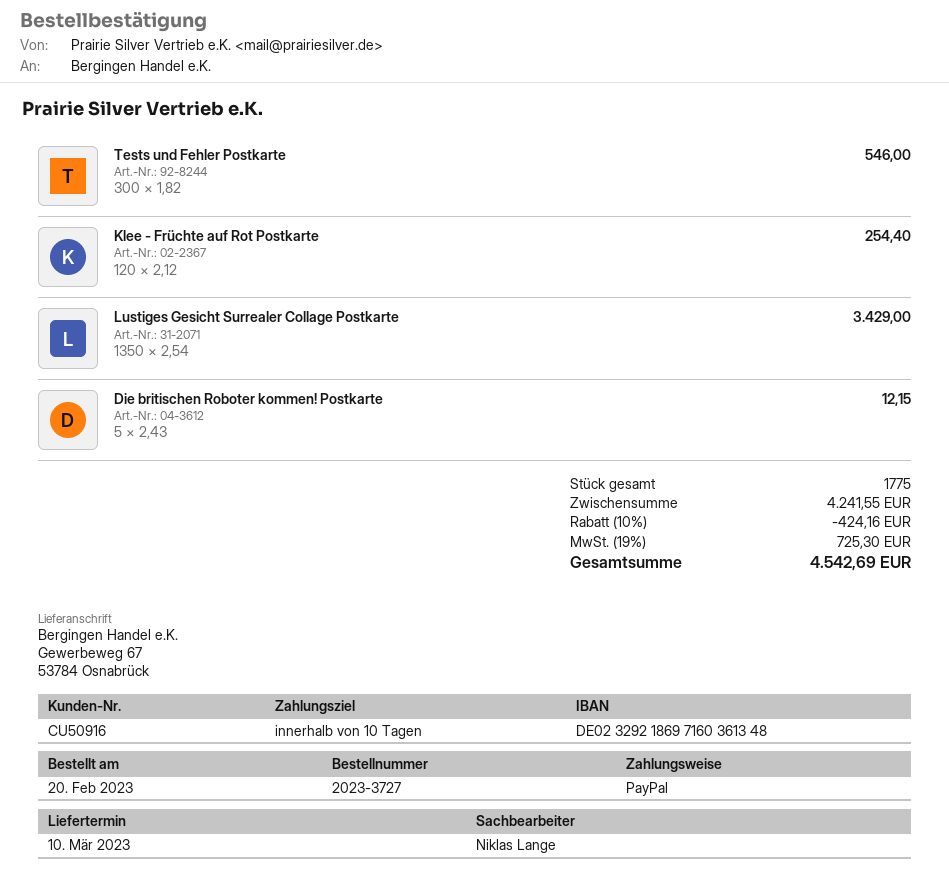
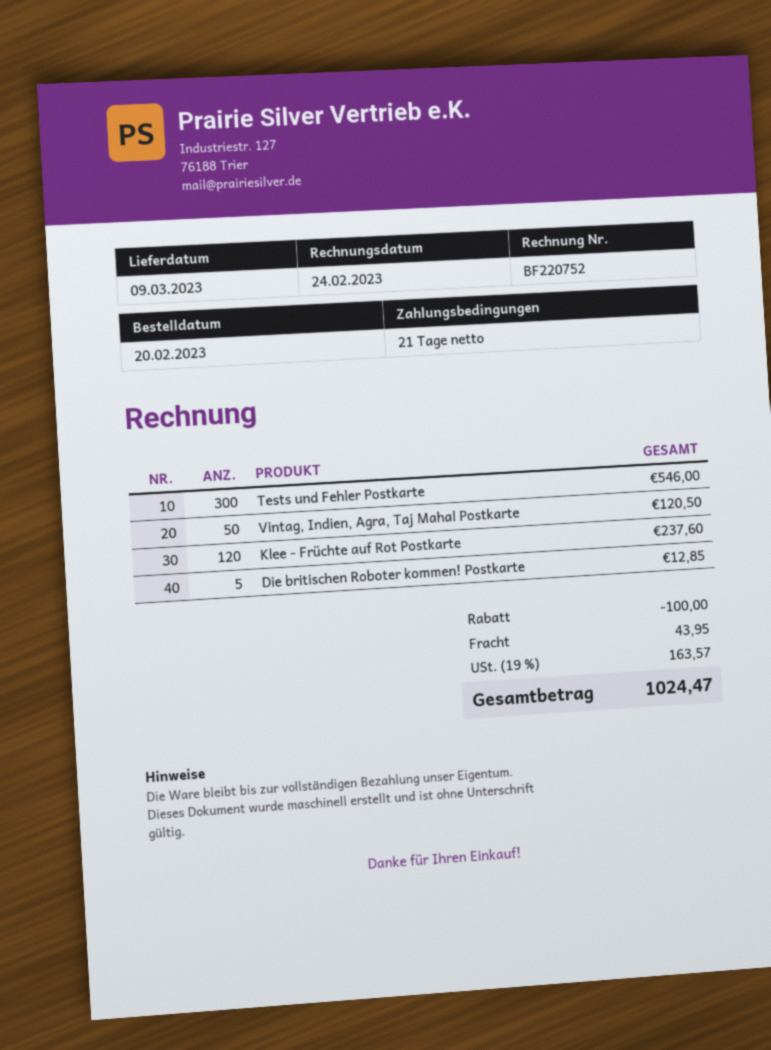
delivery date: 2023-03-10 -> 2023-03-09
payment terms: 10 days -> 21 days
Klee - Früchte auf Rot Postkarte: 120 for 254.40 -> 120 for 237.60
Lustiges Gesicht Surrealer Collage Postkarte: 1350 for 3429.00 -> none
Die britischen Roboter kommen! Postkarte: 5 for 12.15 -> 5 for 12.85
Vintag, Indien, Agra, Taj Mahal Postkarte: none -> 50 for 120.50
discount: 424.16 -> 100.00
shipping: none -> 43.95
tax: 19% = 725.30 -> 19% = 163.57
total: 4542.69 -> 1024.47

